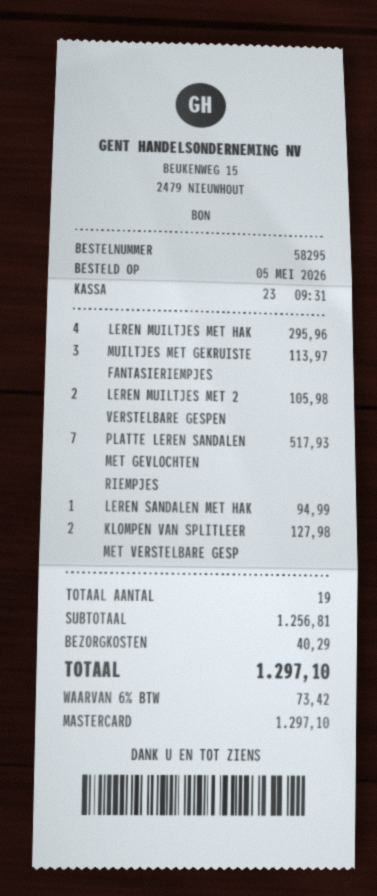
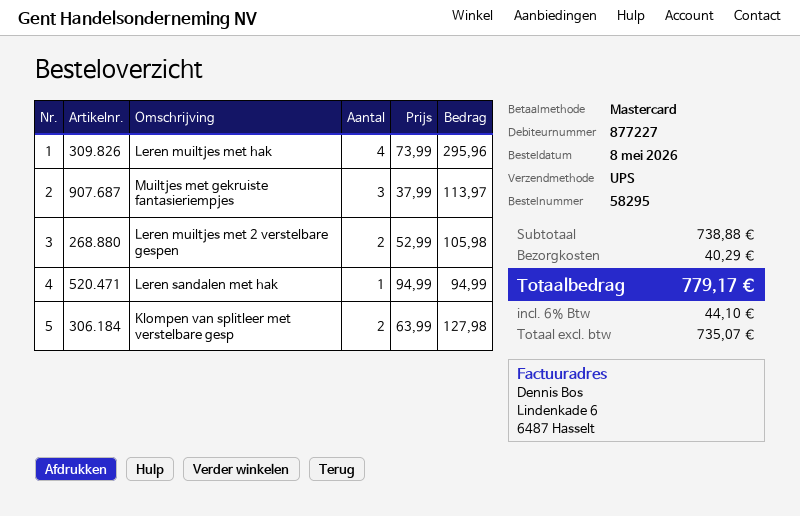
order date: 2026-05-05 -> 2026-05-08
PLATTE LEREN SANDALEN MET GEVLOCHTEN RIEMPJES: 7 for 517.93 -> none
subtotal: 1256.81 -> 738.88
tax: 6% = 73.42 -> 6% = 44.10
total: 1297.10 -> 779.17

